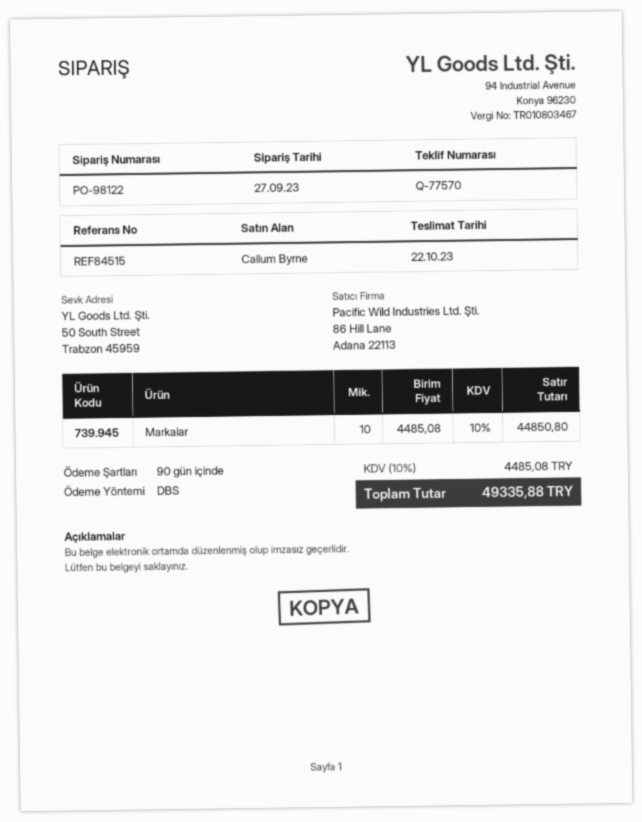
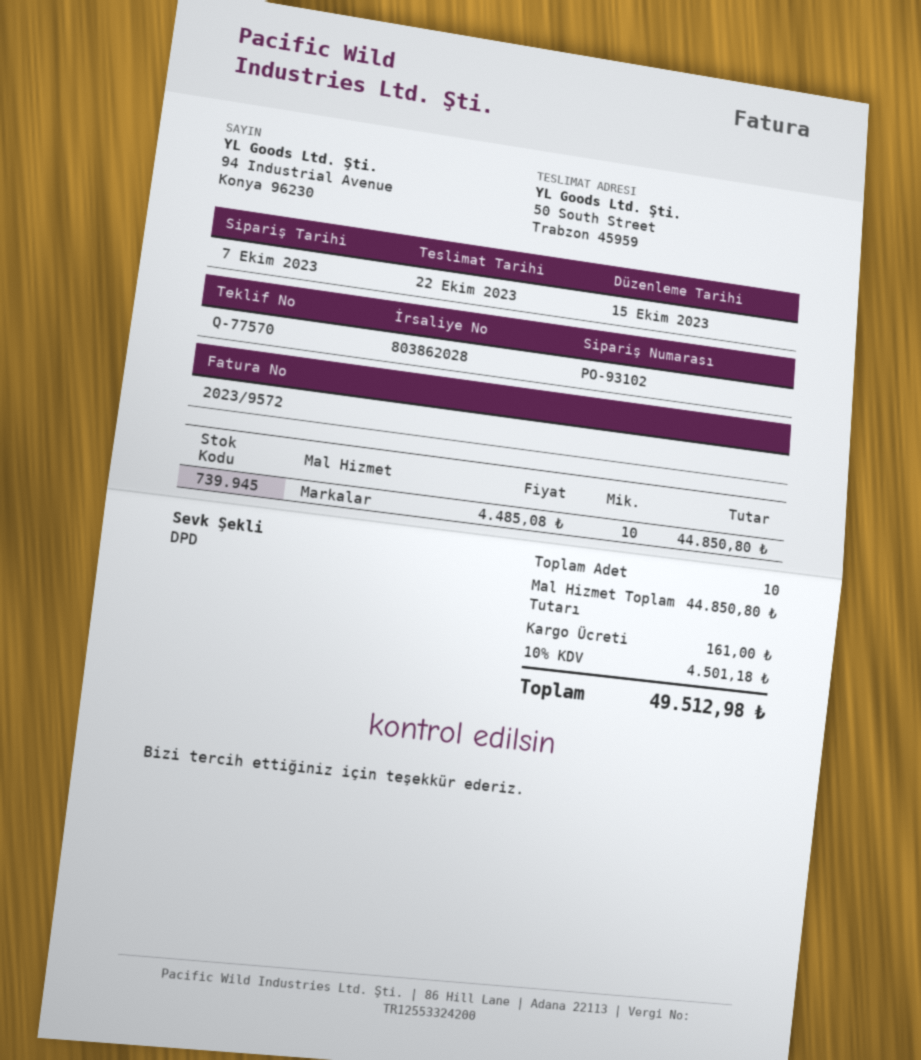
order number: PO-98122 -> PO-93102
order date: 2023-09-27 -> 2023-10-07
shipping: none -> 161.00
tax: 10% = 4485.08 -> 10% = 4501.18
total: 49335.88 -> 49512.98

